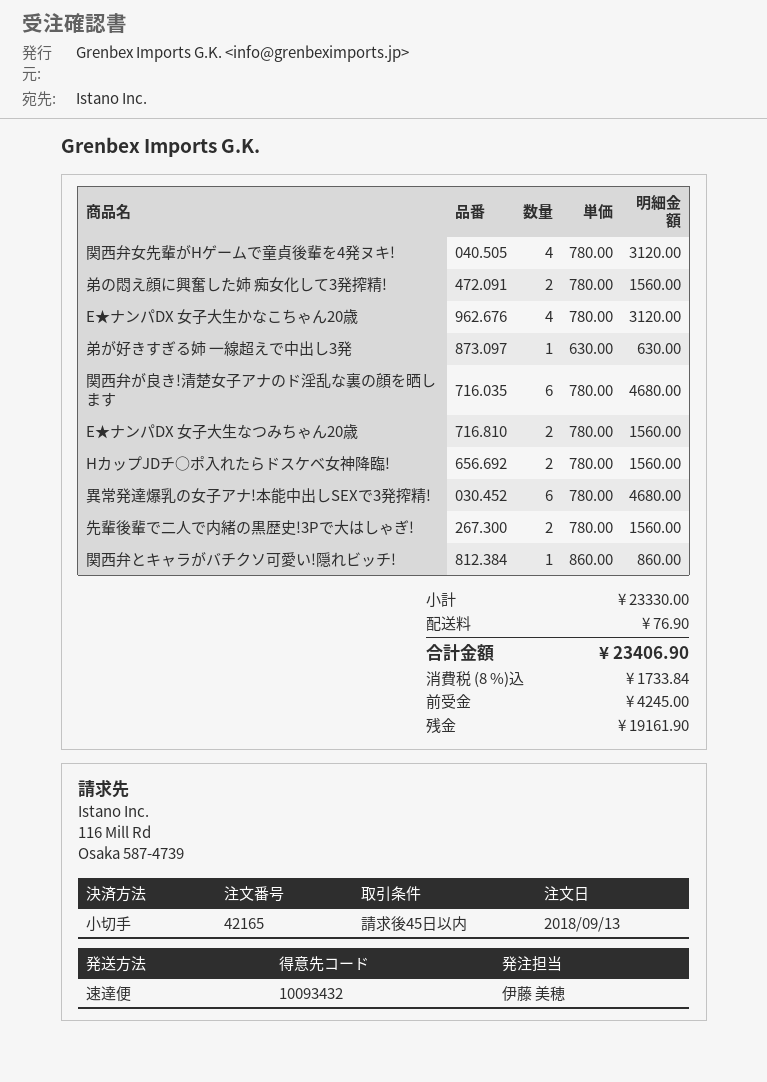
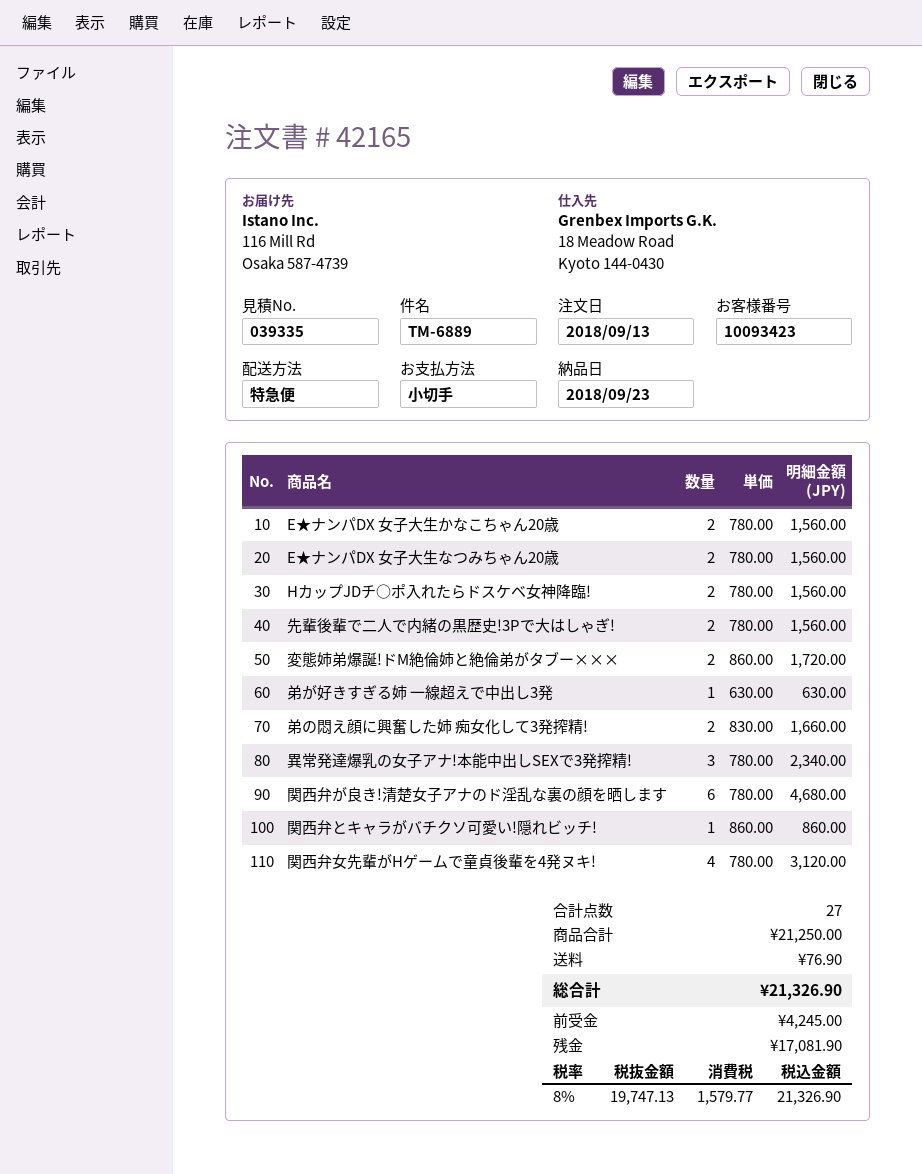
customer number: 10093432 -> 10093423
弟の悶え顔に興奮した姉 痴女化して3発搾精!: 2 x 780.00 = 1560.00 -> 2 x 830.00 = 1660.00
E★ナンパDX 女子大生かなこちゃん20歳: 4 x 780.00 = 3120.00 -> 2 x 780.00 = 1560.00
異常発達爆乳の女子アナ!本能中出しSEXで3発搾精!: 6 x 780.00 = 4680.00 -> 3 x 780.00 = 2340.00
変態姉弟爆誕!ドM絶倫姉と絶倫弟がタブー×××: none -> 2 x 860.00 = 1720.00
subtotal: 23330.00 -> 21250.00
tax: 8% = 1733.84 -> 8% = 1579.77
total: 23406.90 -> 21326.90
balance: 19161.90 -> 17081.90

